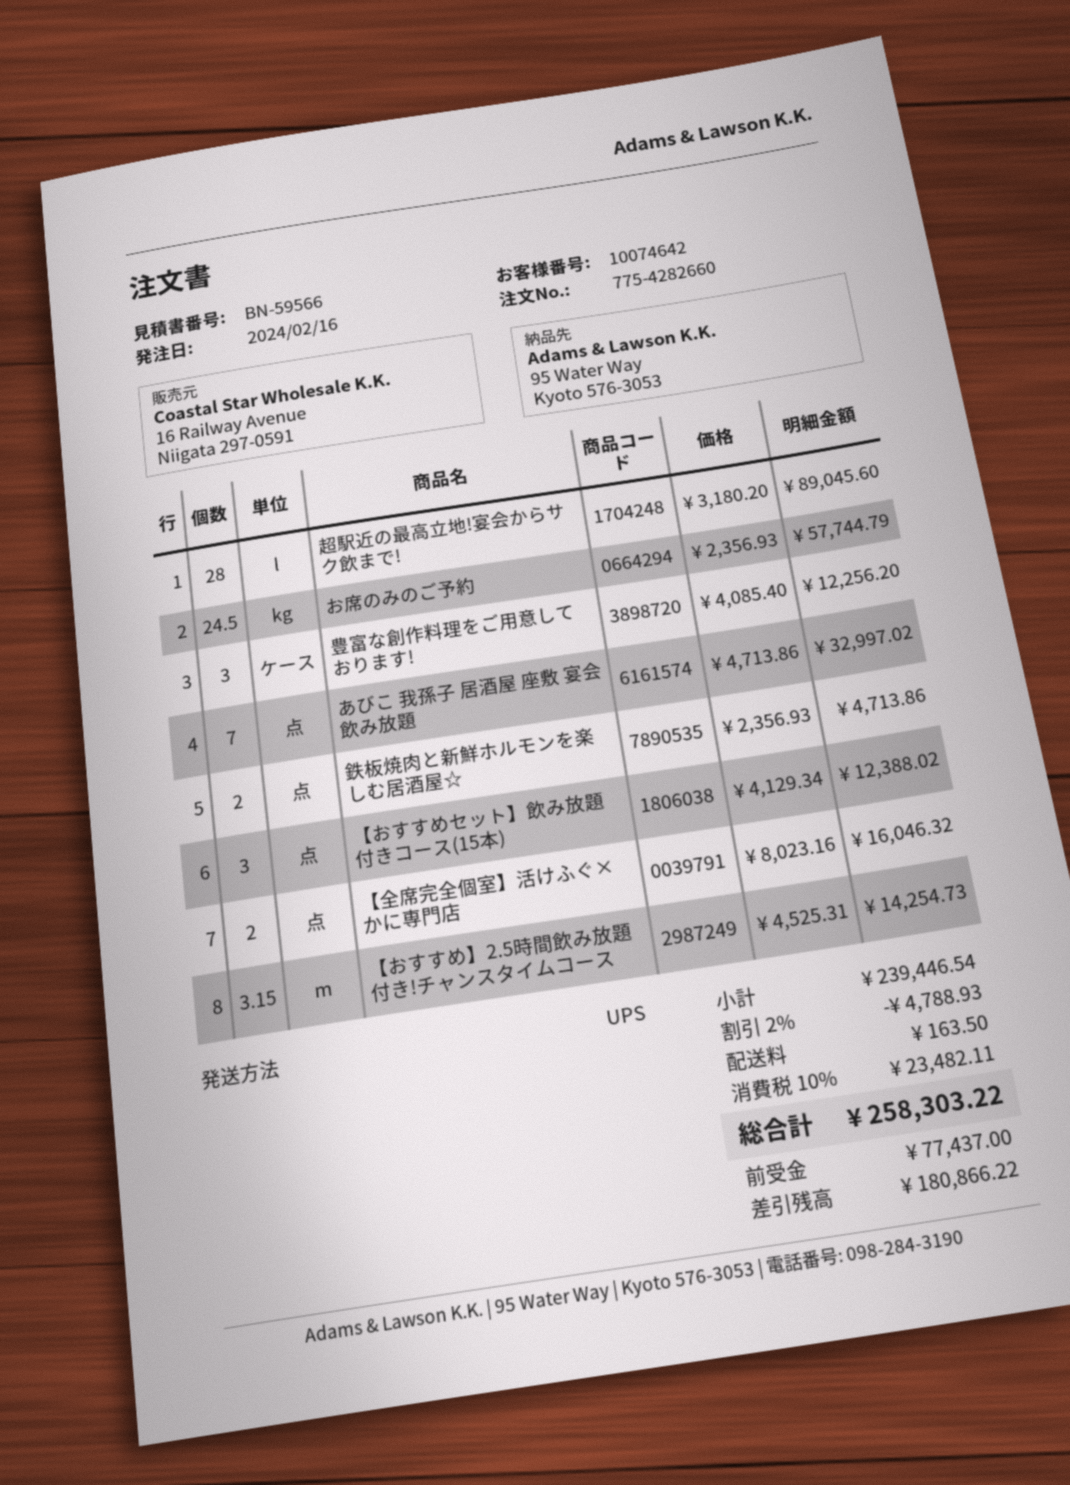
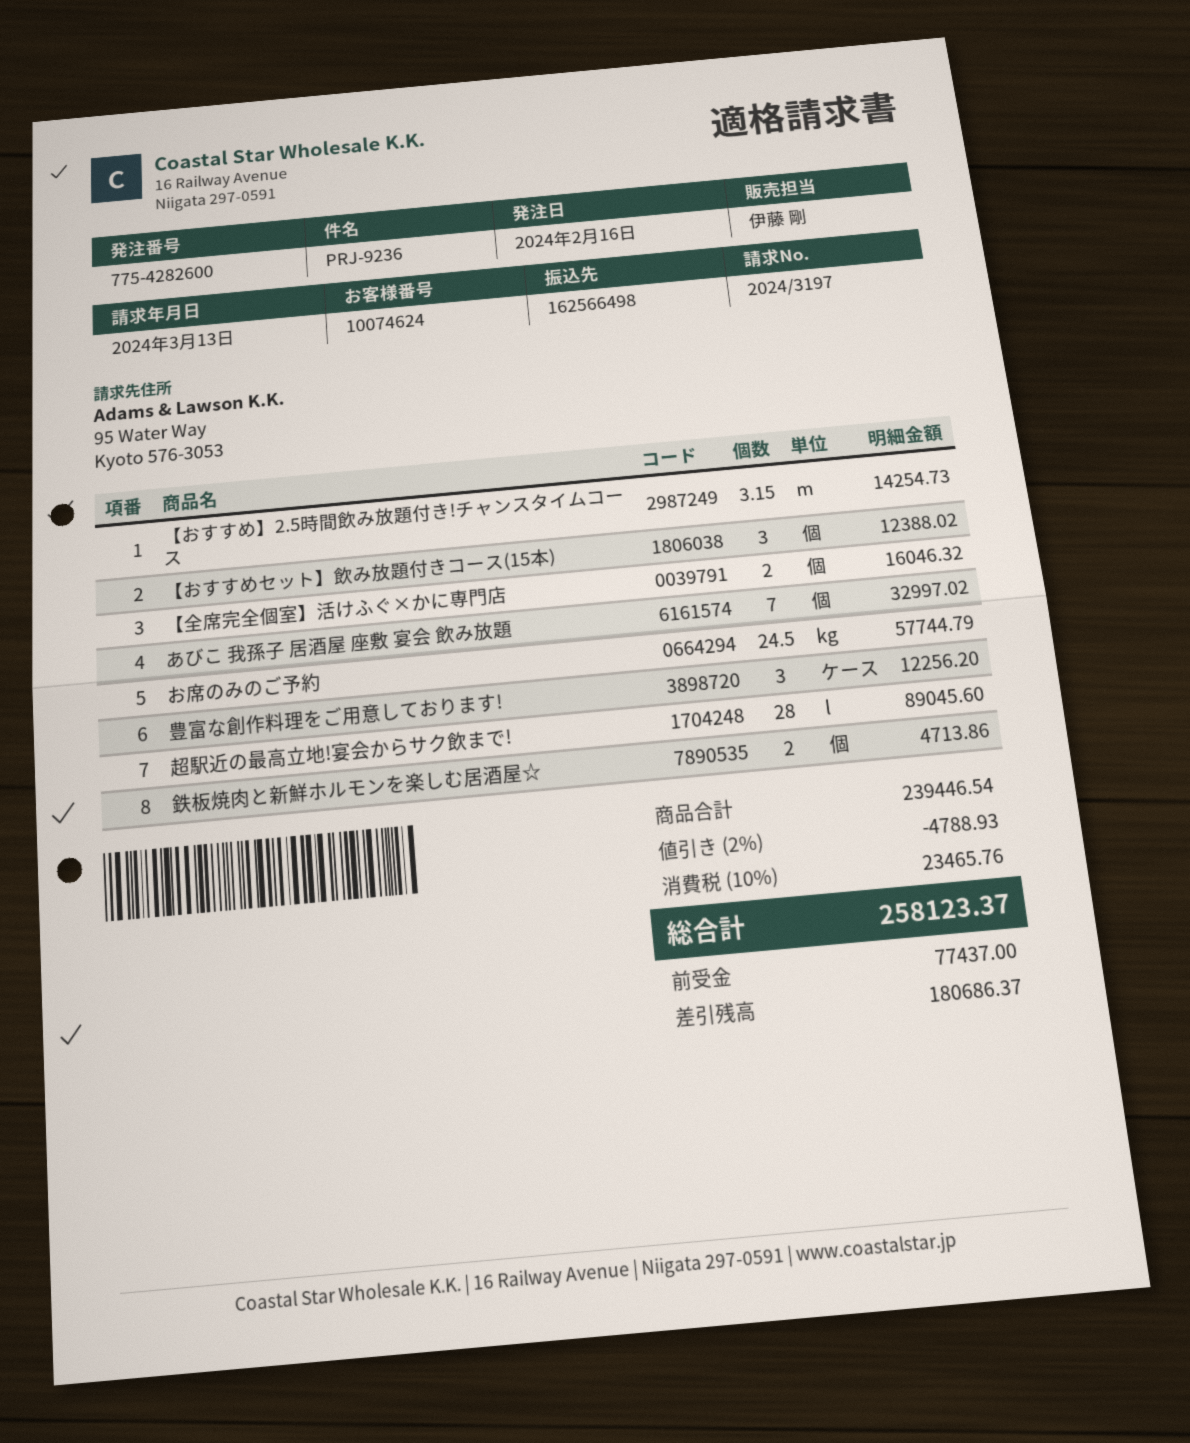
order number: 775-4282660 -> 775-4282600
customer number: 10074642 -> 10074624
shipping: 163.50 -> none
tax: 10% = 23482.11 -> 10% = 23465.76
total: 258303.22 -> 258123.37
balance: 180866.22 -> 180686.37

